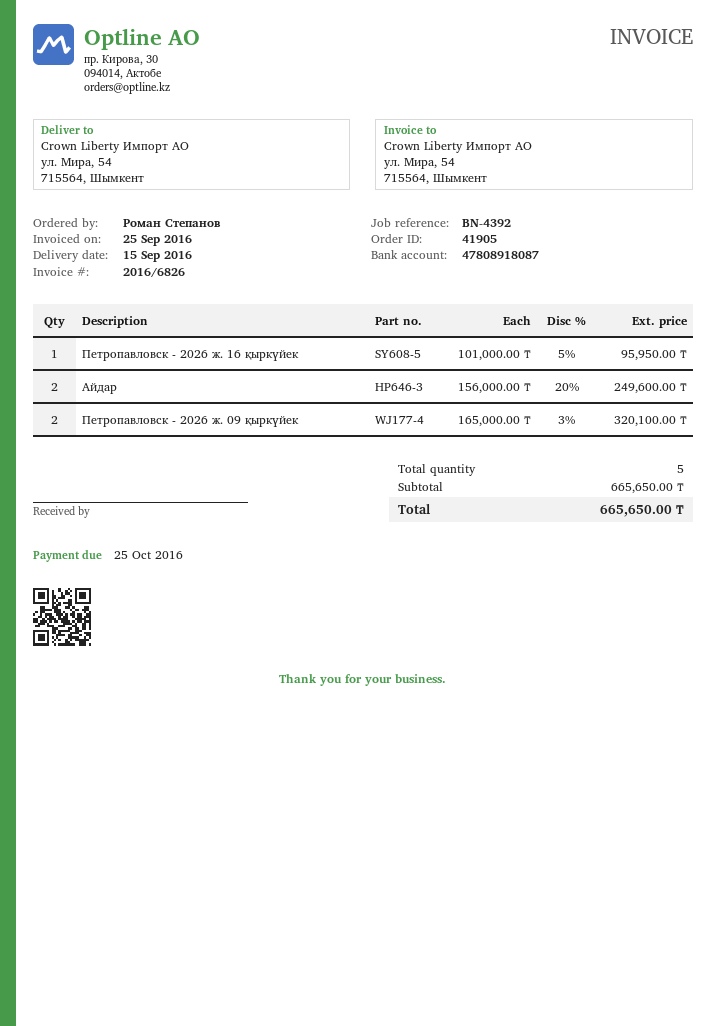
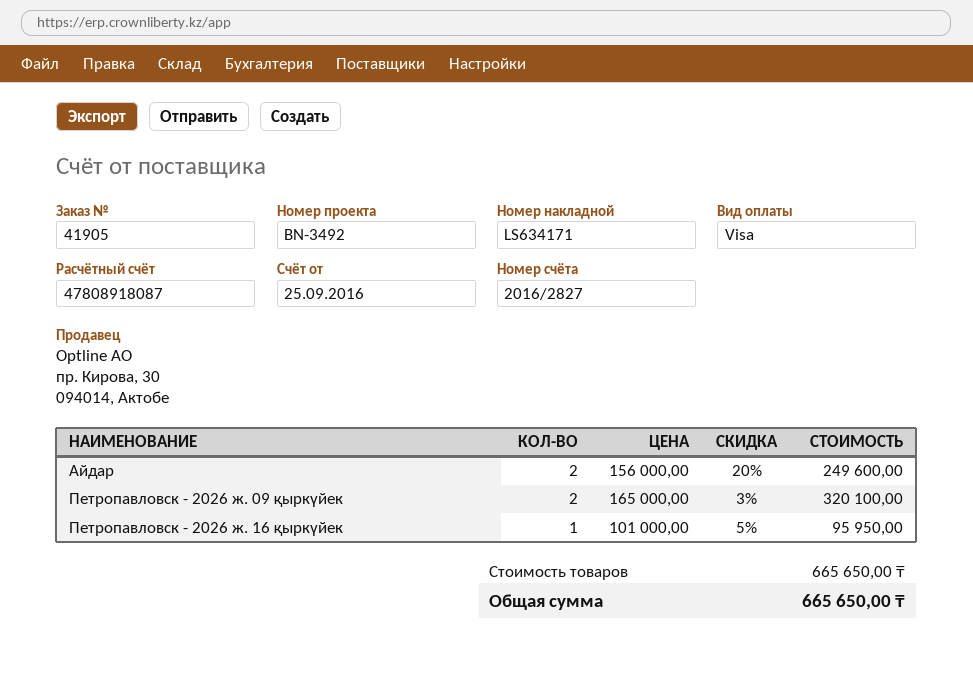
invoice number: 2016/6826 -> 2016/2827
reference: BN-4392 -> BN-3492

